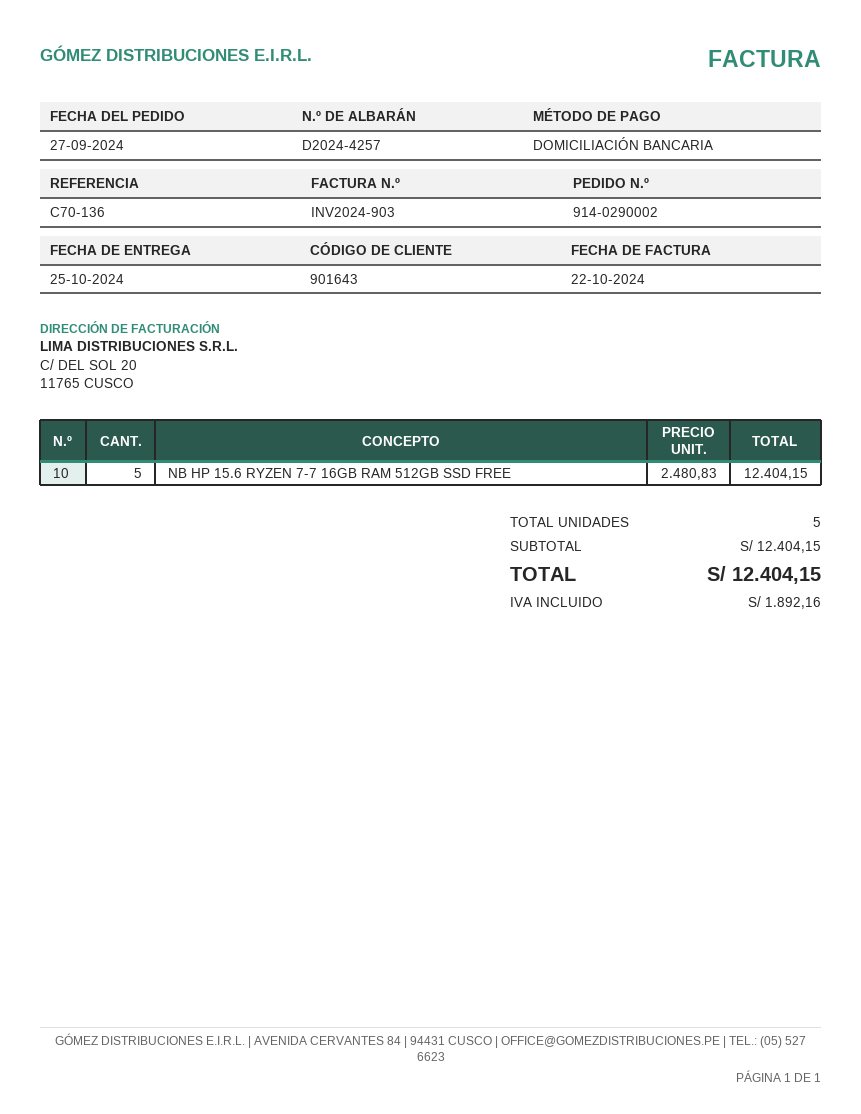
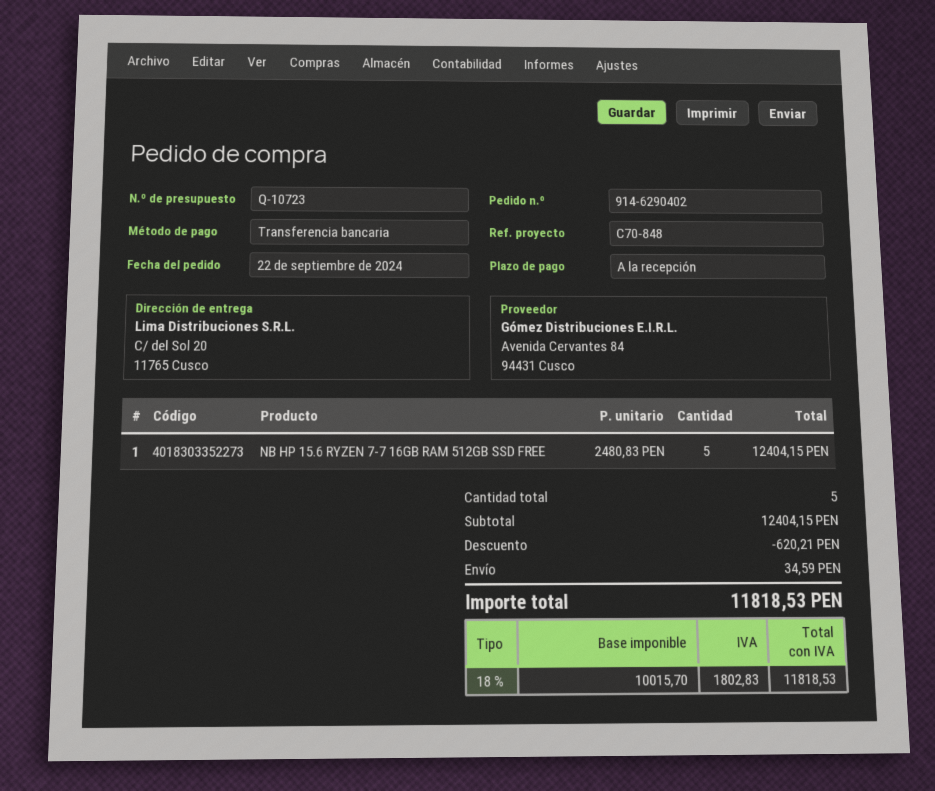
order number: 914-0290002 -> 914-6290402
order date: 2024-09-27 -> 2024-09-22
reference: C70-136 -> C70-848
payment method: direct debit -> bank transfer
discount: none -> 620.21
shipping: none -> 34.59
tax: 1892.16 -> 1802.83
total: 12404.15 -> 11818.53

